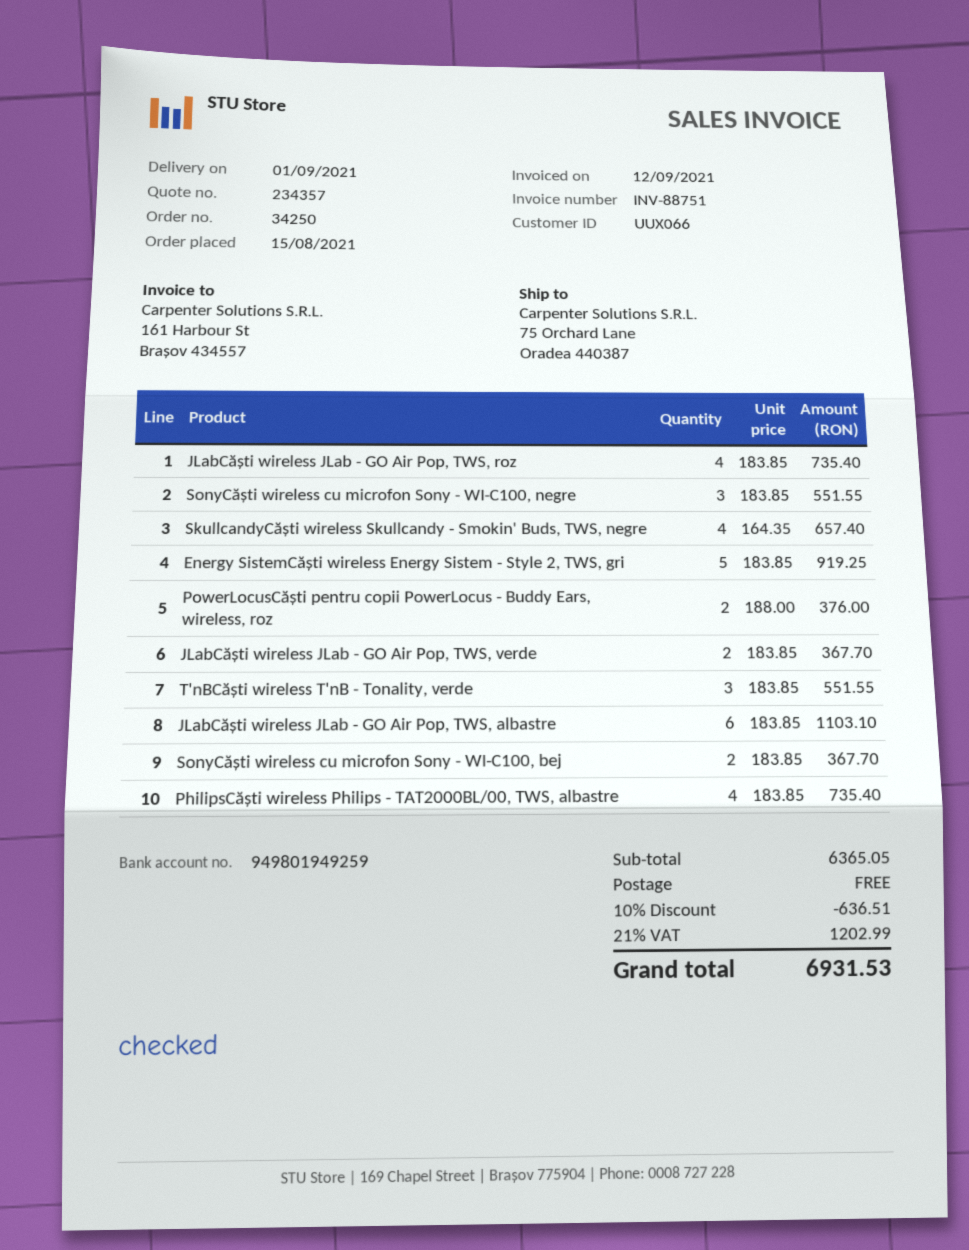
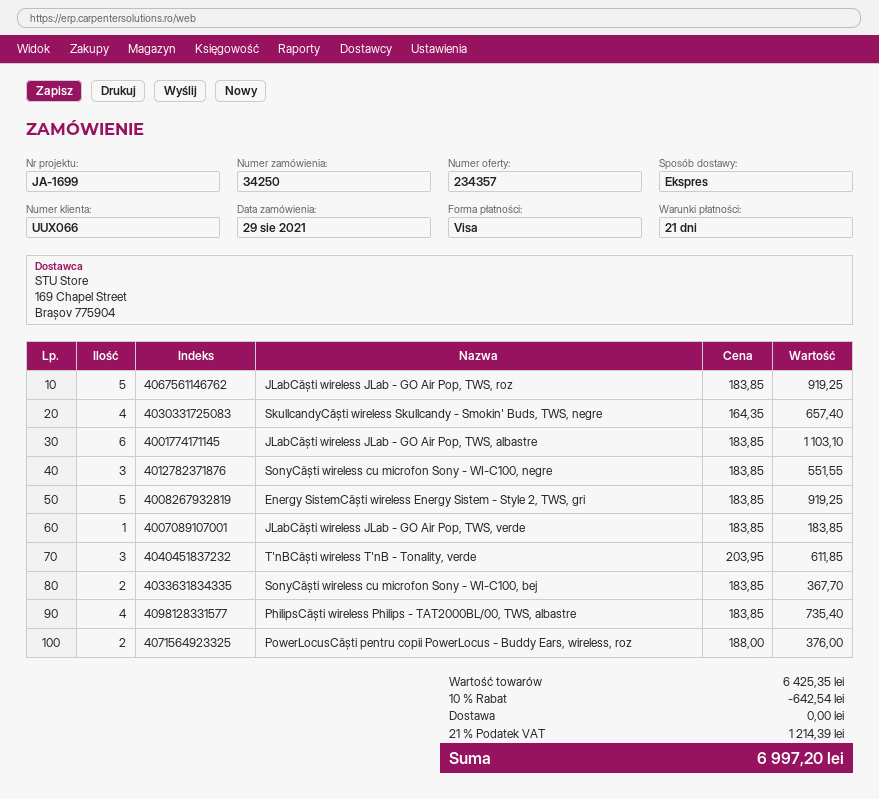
order date: 2021-08-15 -> 2021-08-29
JLabCăști wireless JLab - GO Air Pop, TWS, roz: 4 x 183.85 = 735.40 -> 5 x 183.85 = 919.25
JLabCăști wireless JLab - GO Air Pop, TWS, verde: 2 x 183.85 = 367.70 -> 1 x 183.85 = 183.85
T'nBCăști wireless T'nB - Tonality, verde: 3 x 183.85 = 551.55 -> 3 x 203.95 = 611.85
subtotal: 6365.05 -> 6425.35
discount: 10% = 636.51 -> 10% = 642.54
tax: 21% = 1202.99 -> 21% = 1214.39
total: 6931.53 -> 6997.20

